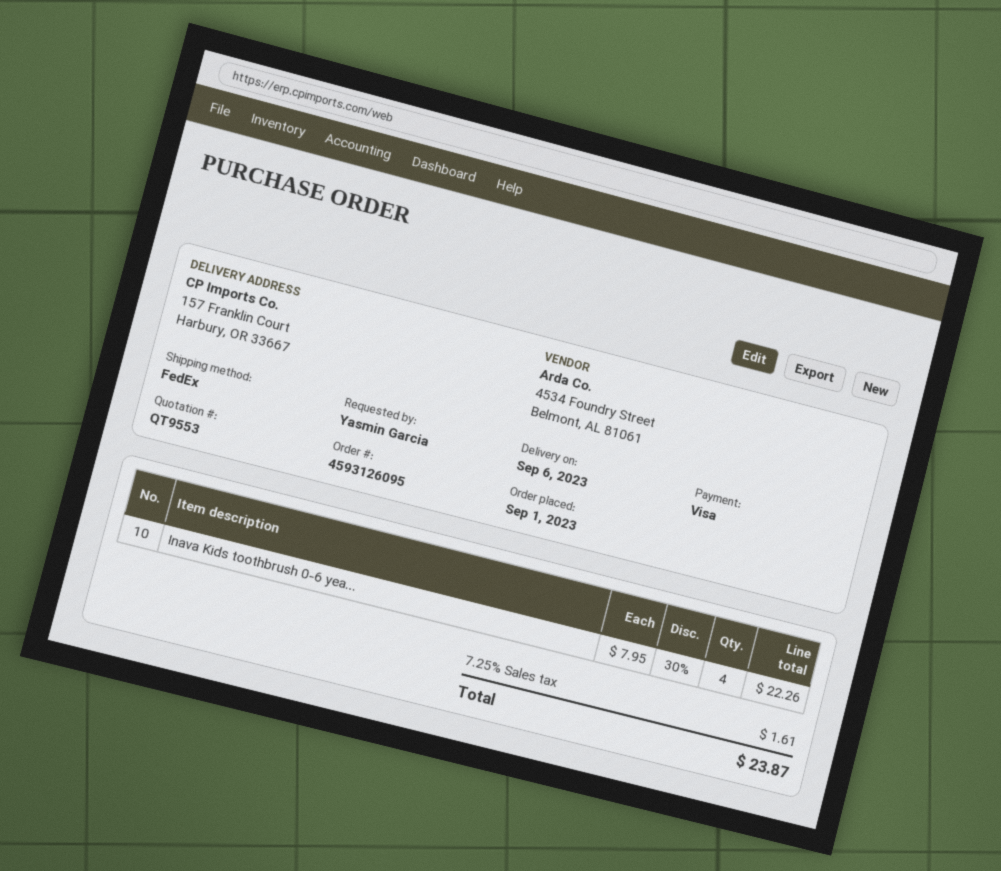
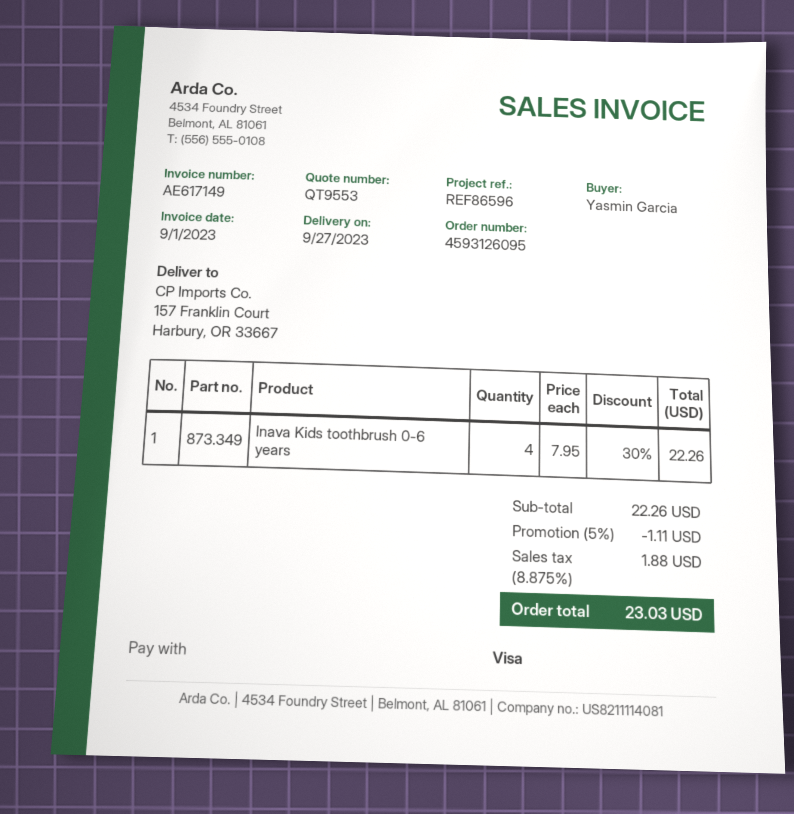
delivery date: 2023-09-06 -> 2023-09-27
discount: none -> 5% = 1.11
tax: 7.25% = 1.61 -> 8.875% = 1.88
total: 23.87 -> 23.03

